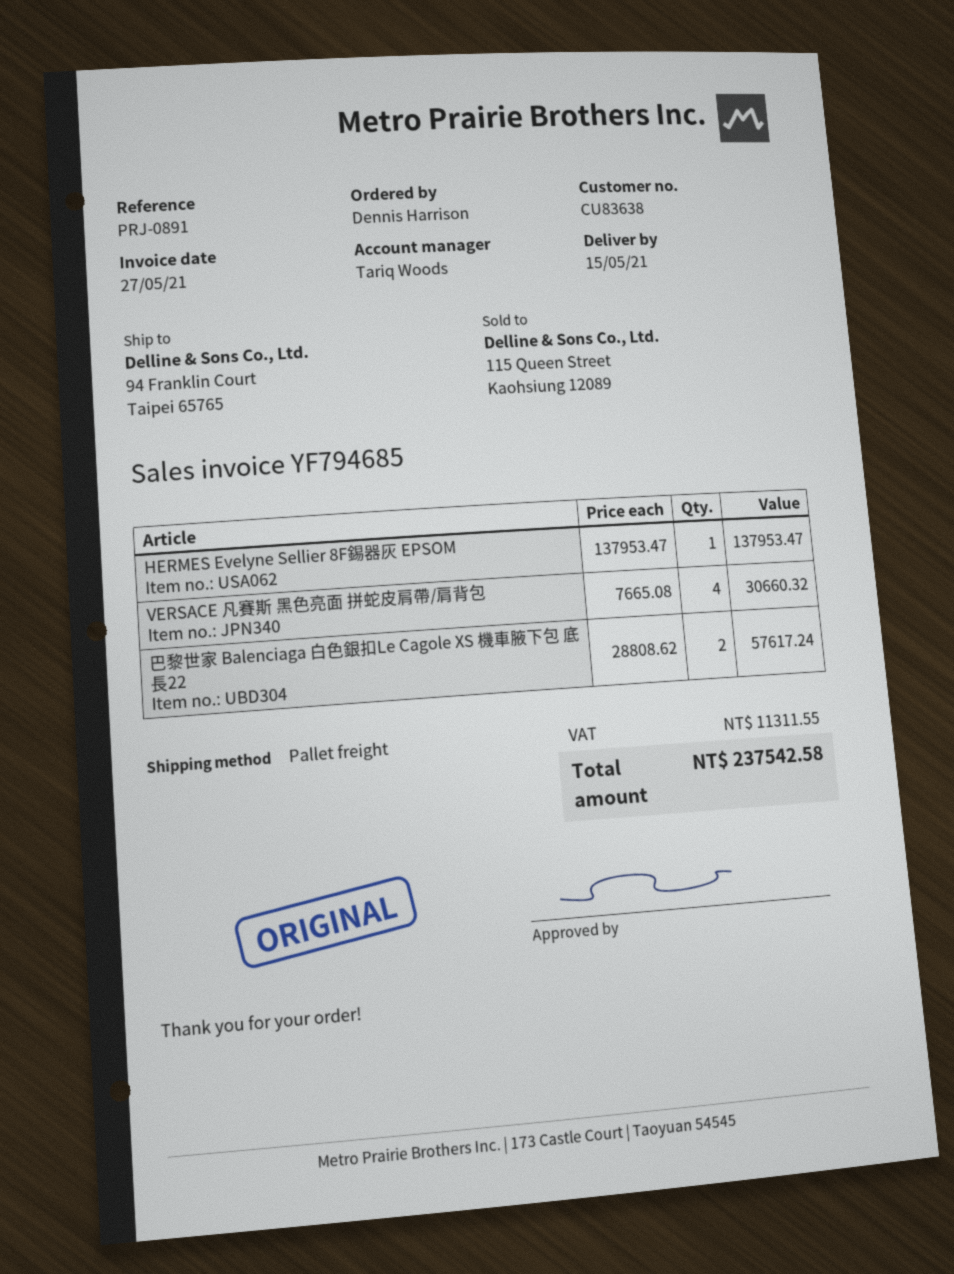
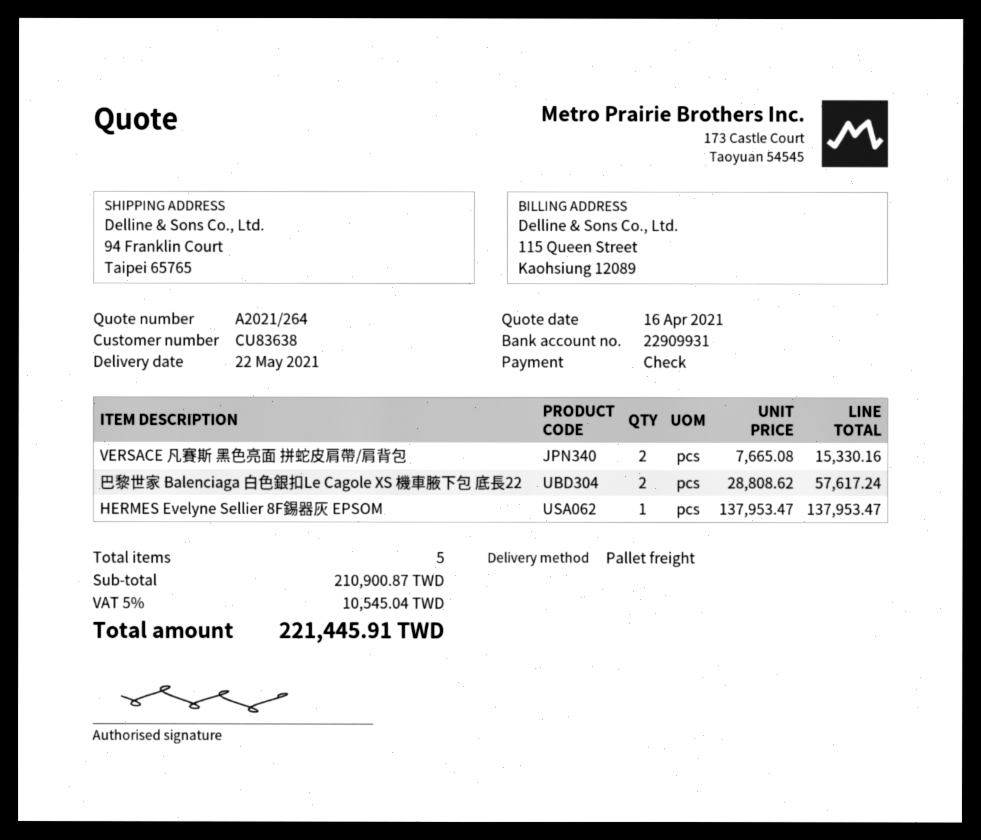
delivery date: 2021-05-15 -> 2021-05-22
VERSACE 凡賽斯 黑色亮面 拼蛇皮肩帶/肩背包: 4 x 7665.08 = 30660.32 -> 2 x 7665.08 = 15330.16
tax: 11311.55 -> 10545.04
total: 237542.58 -> 221445.91

